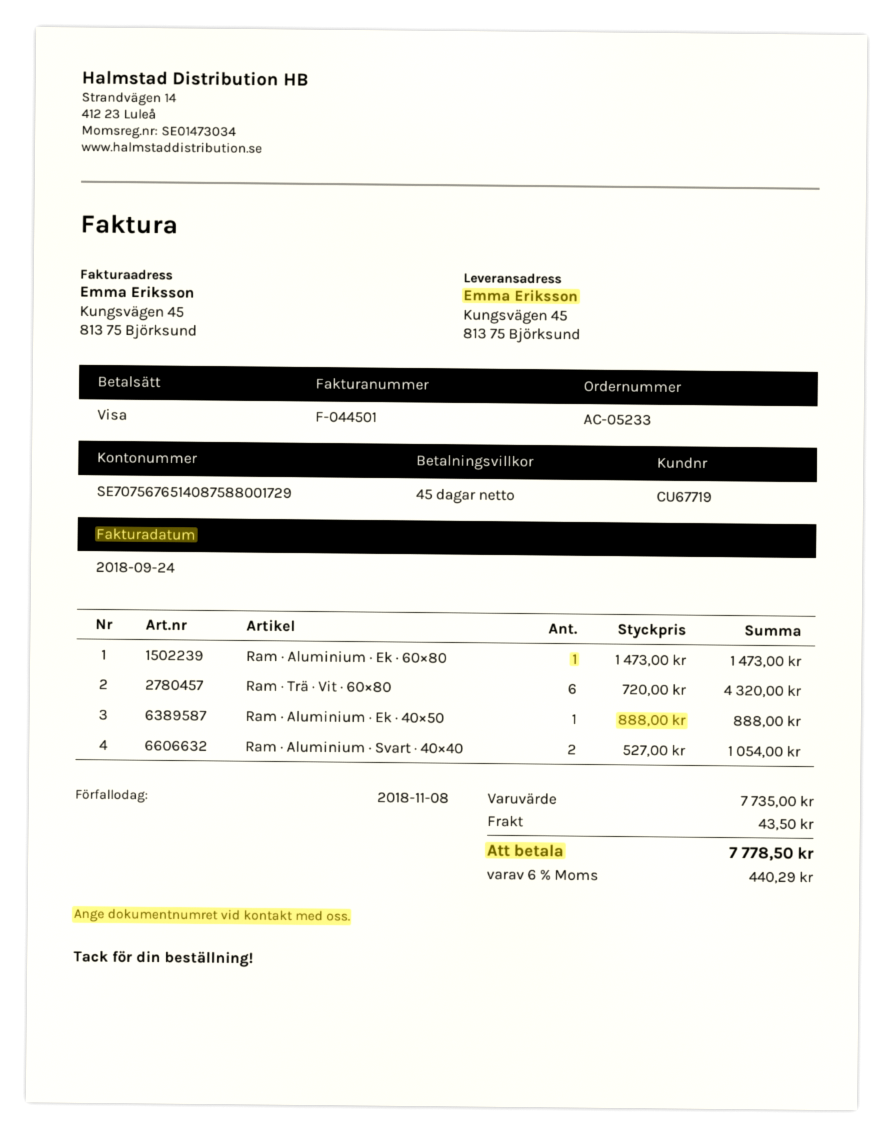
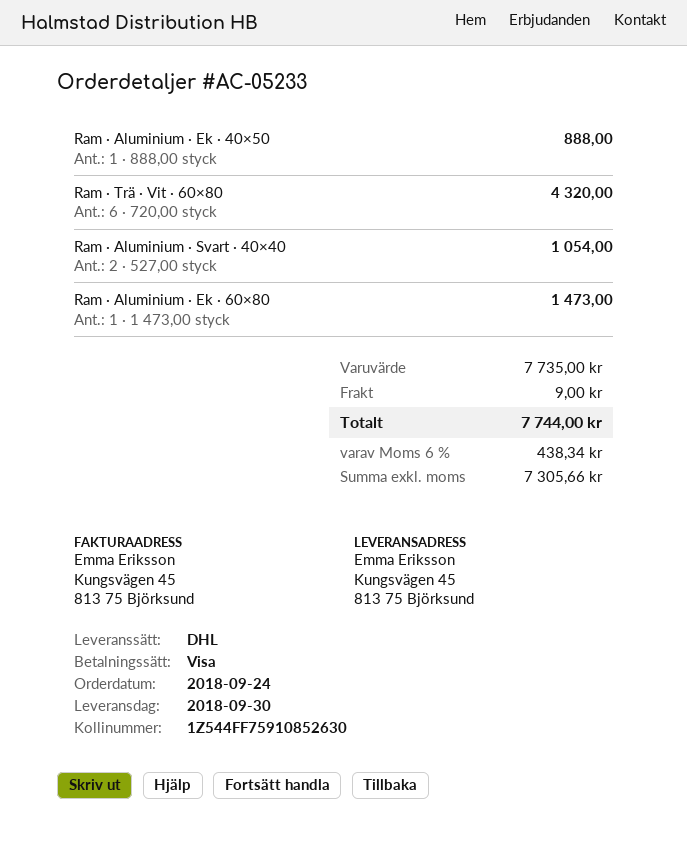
shipping: 43.50 -> 9.00
tax: 6% = 440.29 -> 6% = 438.34
total: 7778.50 -> 7744.00

